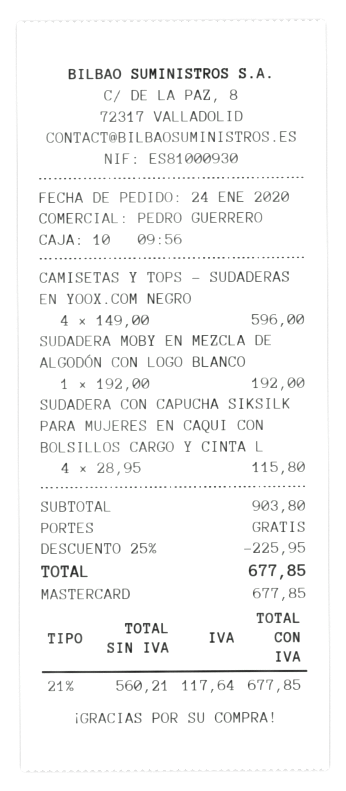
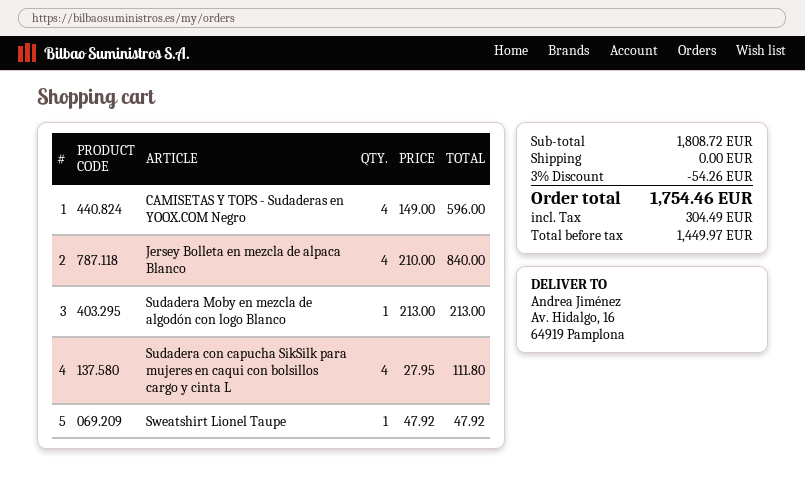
SUDADERA MOBY EN MEZCLA DE ALGODÓN CON LOGO BLANCO: 1 x 192.00 = 192.00 -> 1 x 213.00 = 213.00
SUDADERA CON CAPUCHA SIKSILK PARA MUJERES EN CAQUI CON BOLSILLOS CARGO Y CINTA L: 4 x 28.95 = 115.80 -> 4 x 27.95 = 111.80
Jersey Bolleta en mezcla de alpaca Blanco: none -> 4 x 210.00 = 840.00
Sweatshirt Lionel Taupe: none -> 1 x 47.92 = 47.92
subtotal: 903.80 -> 1808.72
discount: 25% = 225.95 -> 3% = 54.26
net: 560.21 -> 1449.97
tax: 117.64 -> 304.49
total: 677.85 -> 1754.46

